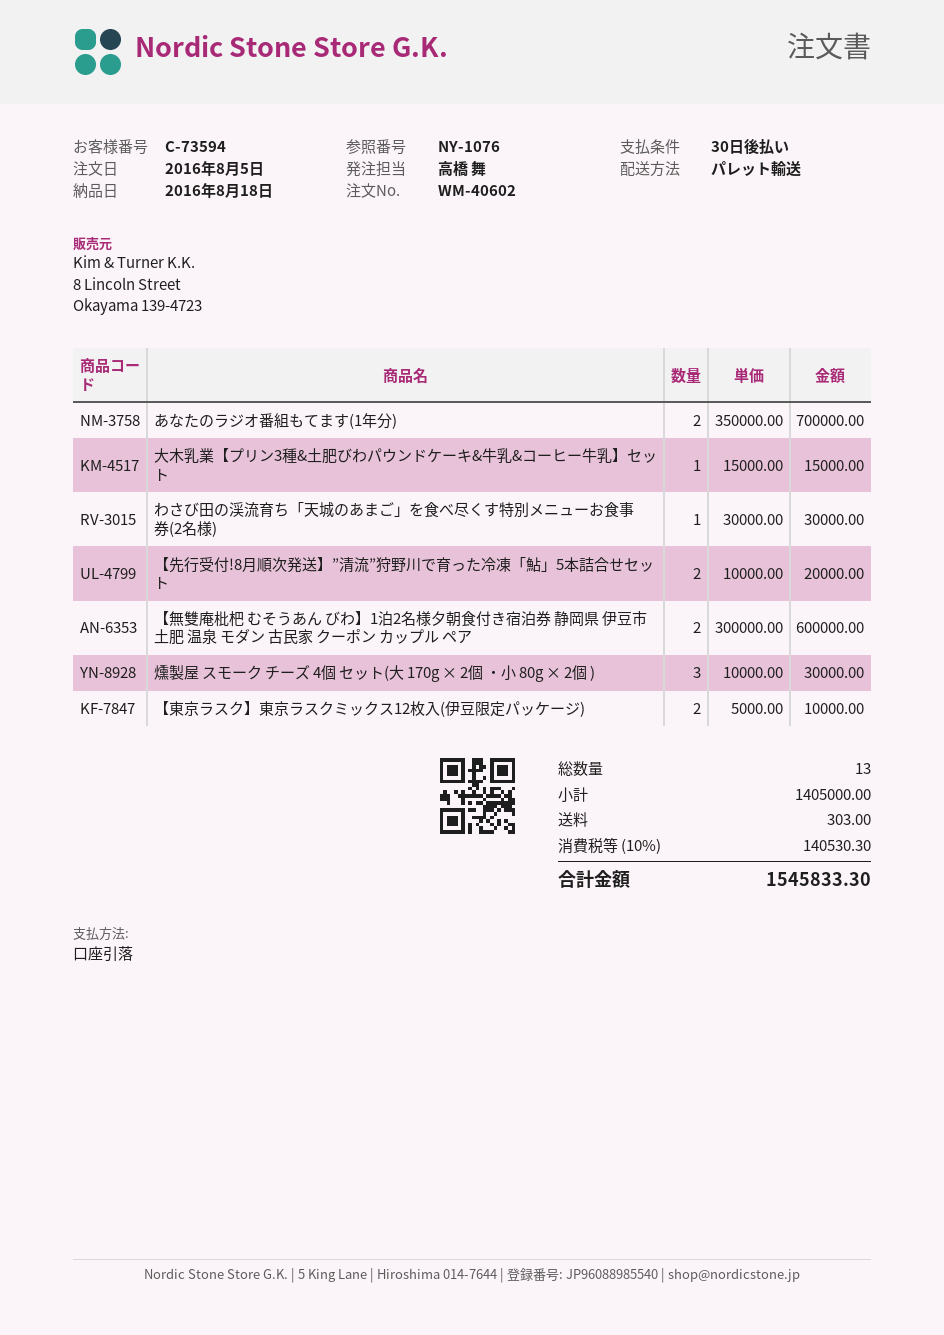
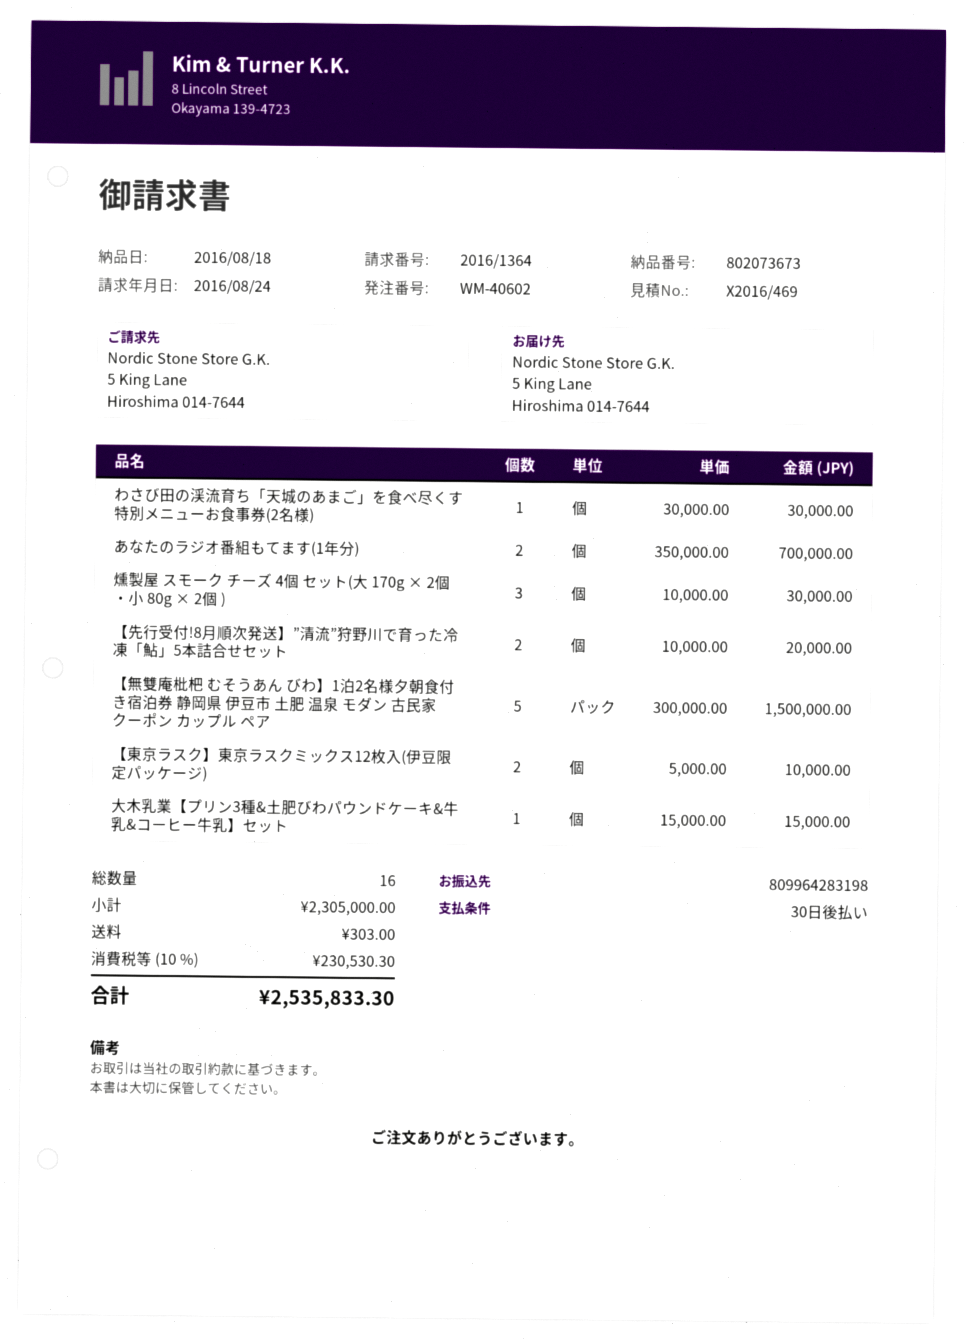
【無雙庵枇杷 むそうあん びわ】1泊2名様夕朝食付き宿泊券 静岡県 伊豆市 土肥 温泉 モダン 古民家 クーポン カップル ペア: 2 x 300000.00 = 600000.00 -> 5 x 300000.00 = 1500000.00
total quantity: 13 -> 16
subtotal: 1405000.00 -> 2305000.00
tax: 10% = 140530.30 -> 10% = 230530.30
total: 1545833.30 -> 2535833.30

